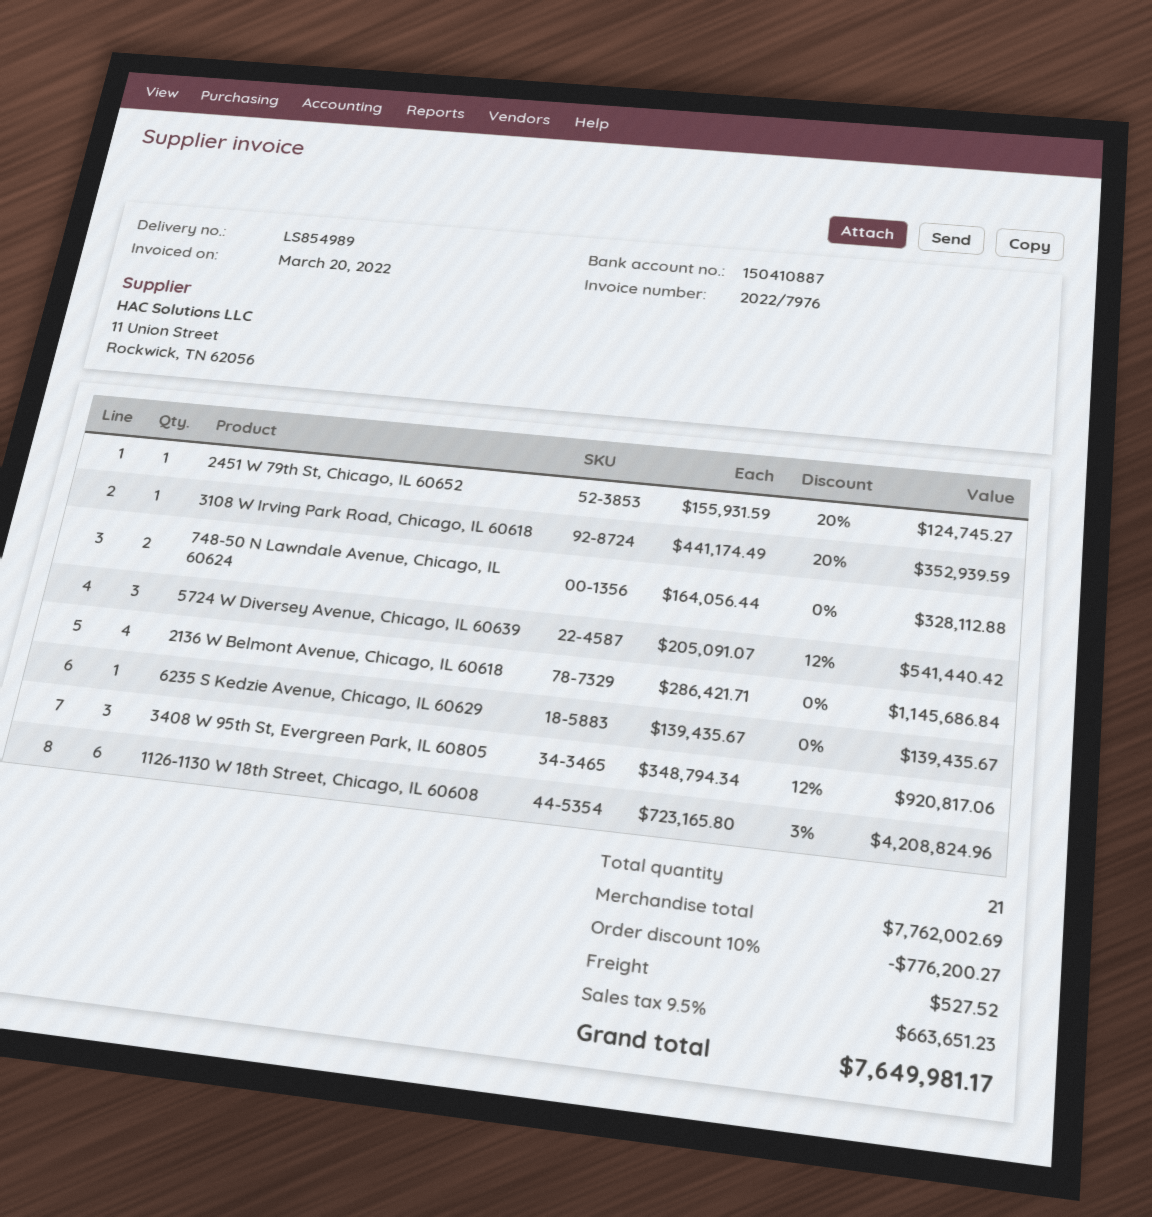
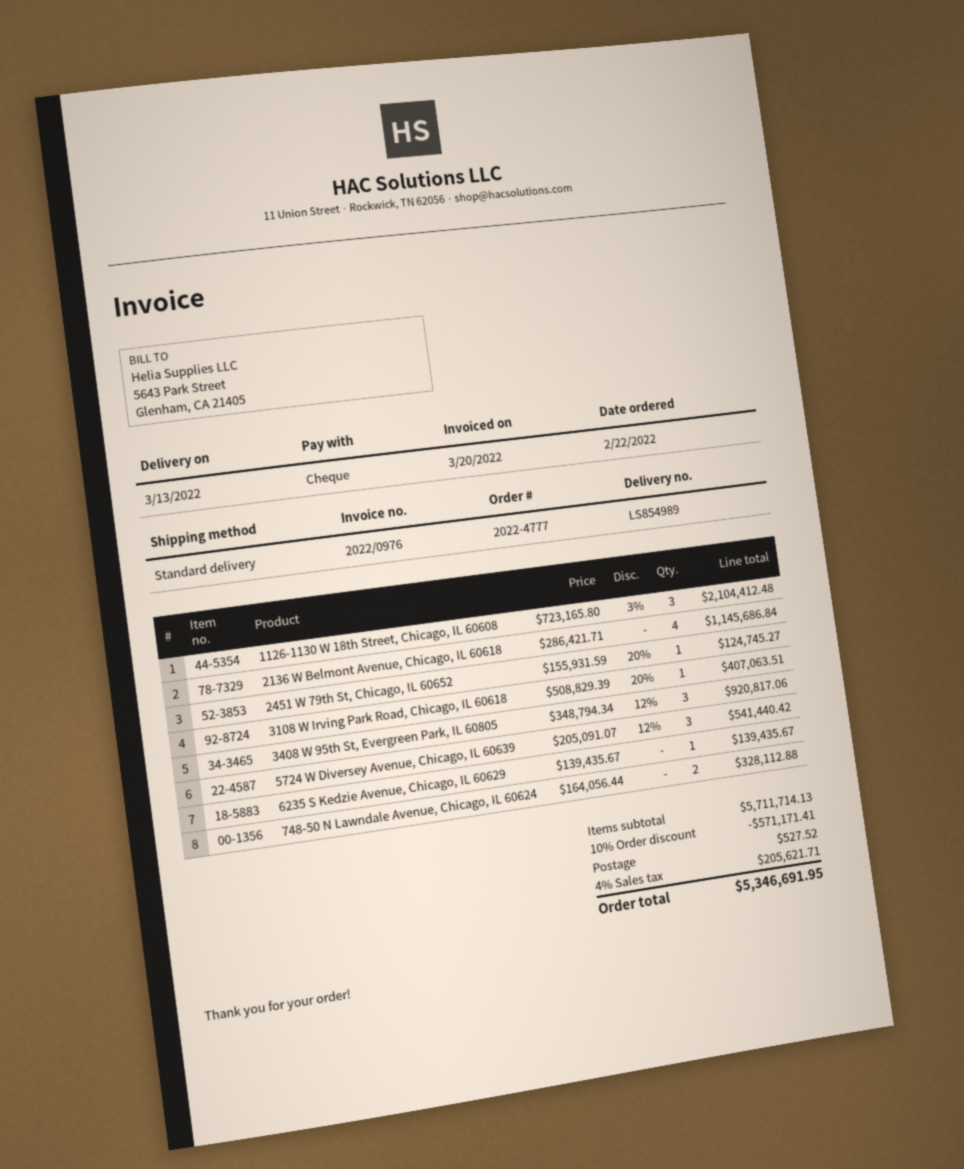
invoice number: 2022/7976 -> 2022/0976
3108 W Irving Park Road, Chicago, IL 60618: 1 x 441174.49 - 20% = 352939.59 -> 1 x 508829.39 - 20% = 407063.51
1126-1130 W 18th Street, Chicago, IL 60608: 6 x 723165.80 - 3% = 4208824.96 -> 3 x 723165.80 - 3% = 2104412.48
subtotal: 7762002.69 -> 5711714.13
discount: 10% = 776200.27 -> 10% = 571171.41
tax: 9.5% = 663651.23 -> 4% = 205621.71
total: 7649981.17 -> 5346691.95

